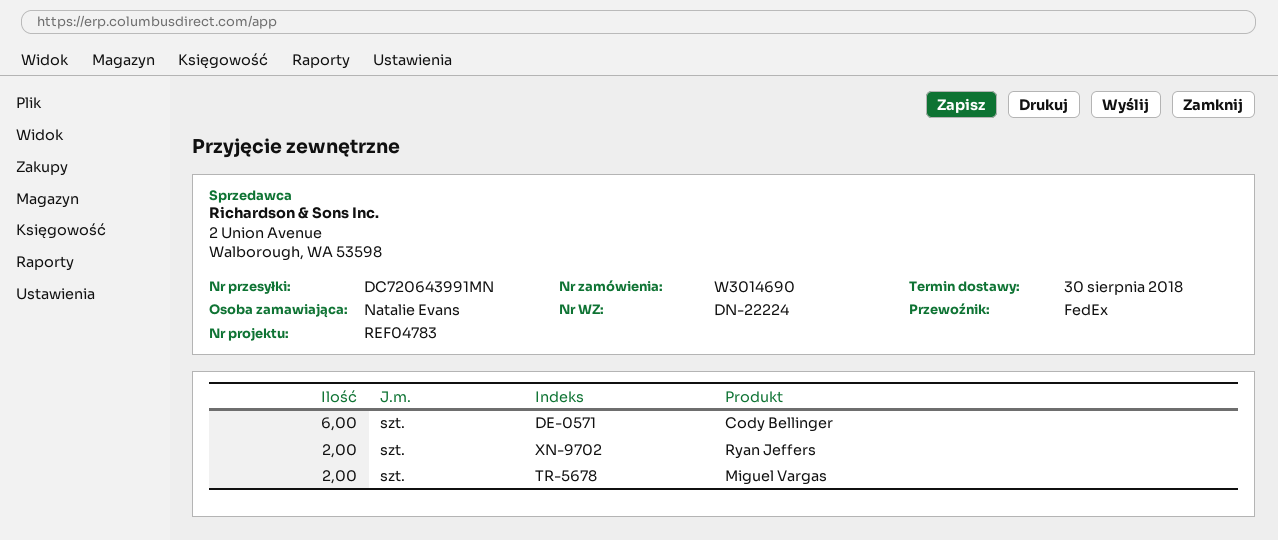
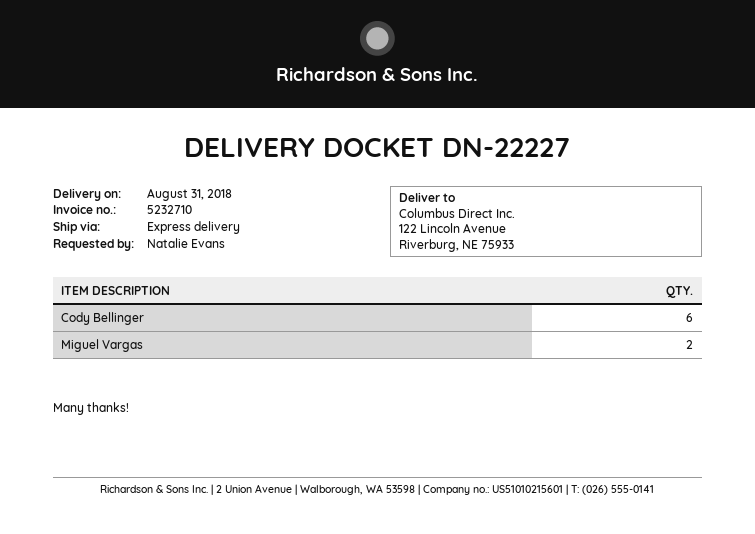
delivery note number: DN-22224 -> DN-22227
delivery date: 2018-08-30 -> 2018-08-31
shipping method: FedEx -> express
Ryan Jeffers: 2 -> none

